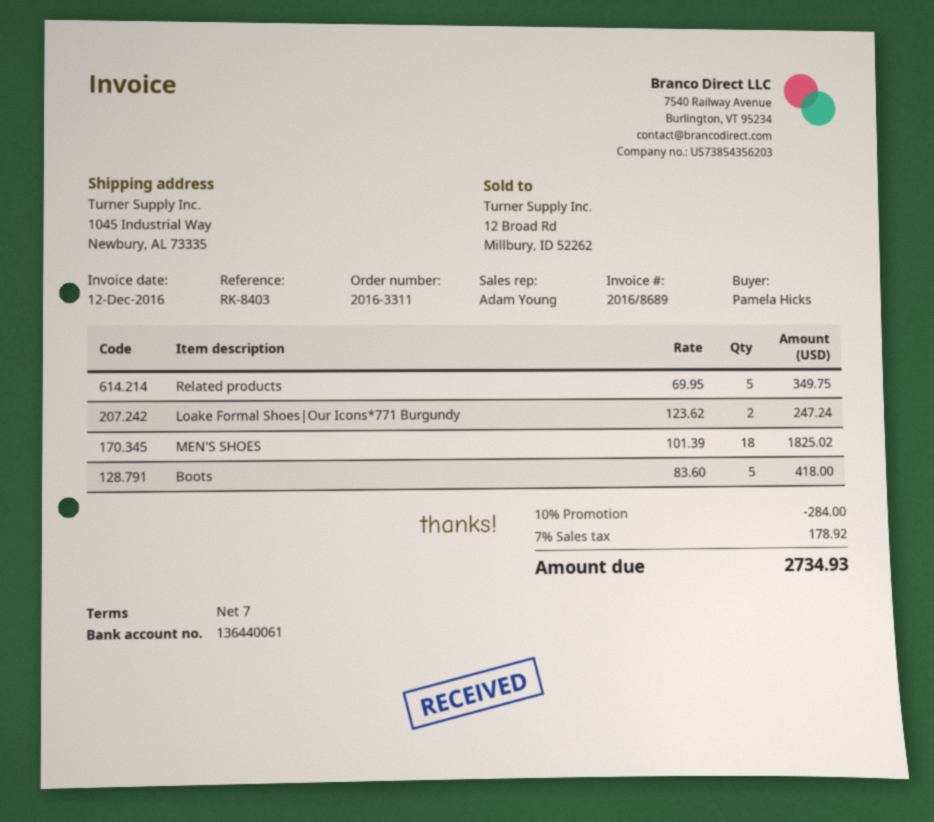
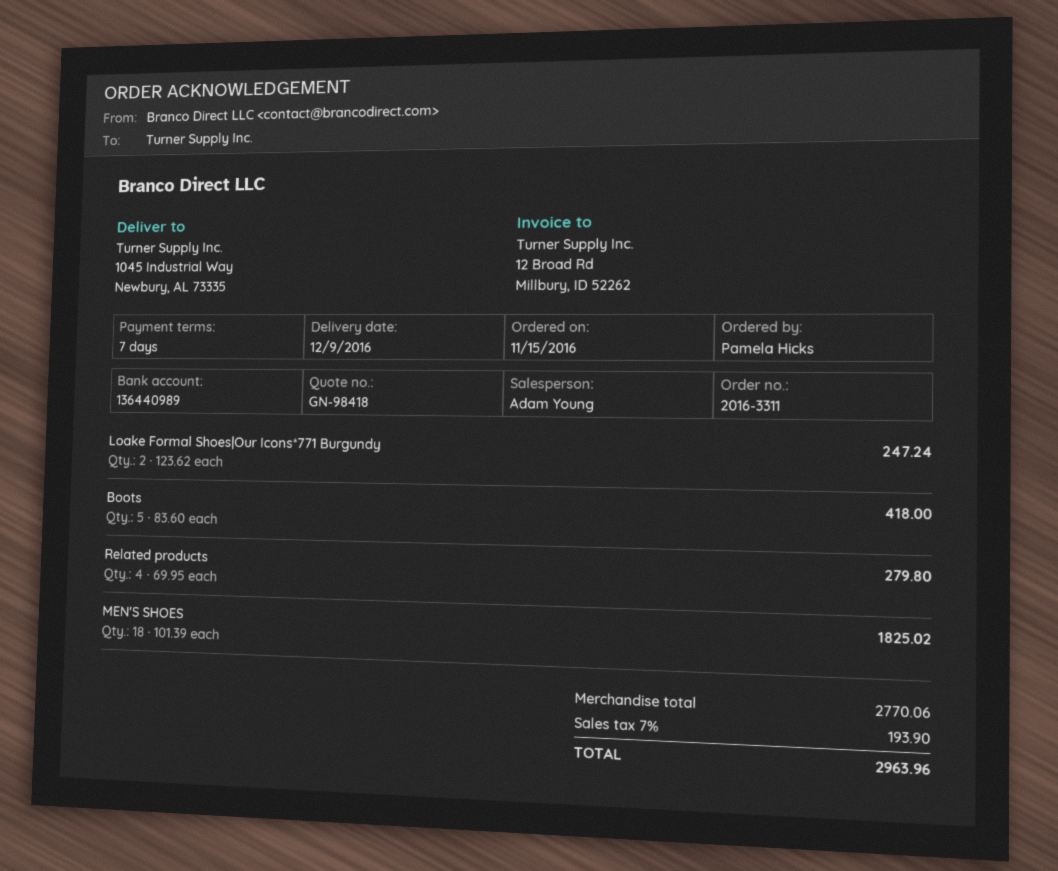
bank account: 136440061 -> 136440989
Related products: 5 x 69.95 = 349.75 -> 4 x 69.95 = 279.80
discount: 10% = 284.00 -> none
tax: 7% = 178.92 -> 7% = 193.90
total: 2734.93 -> 2963.96

